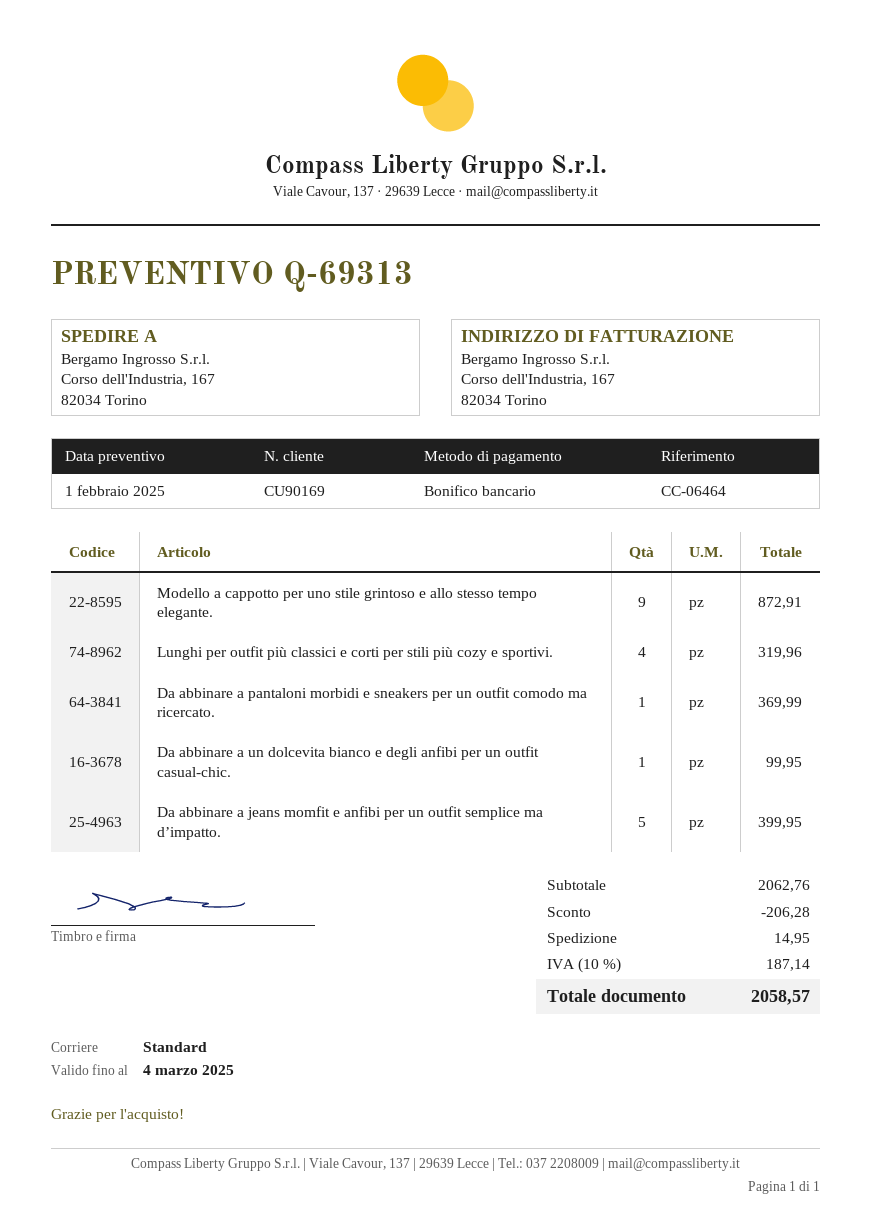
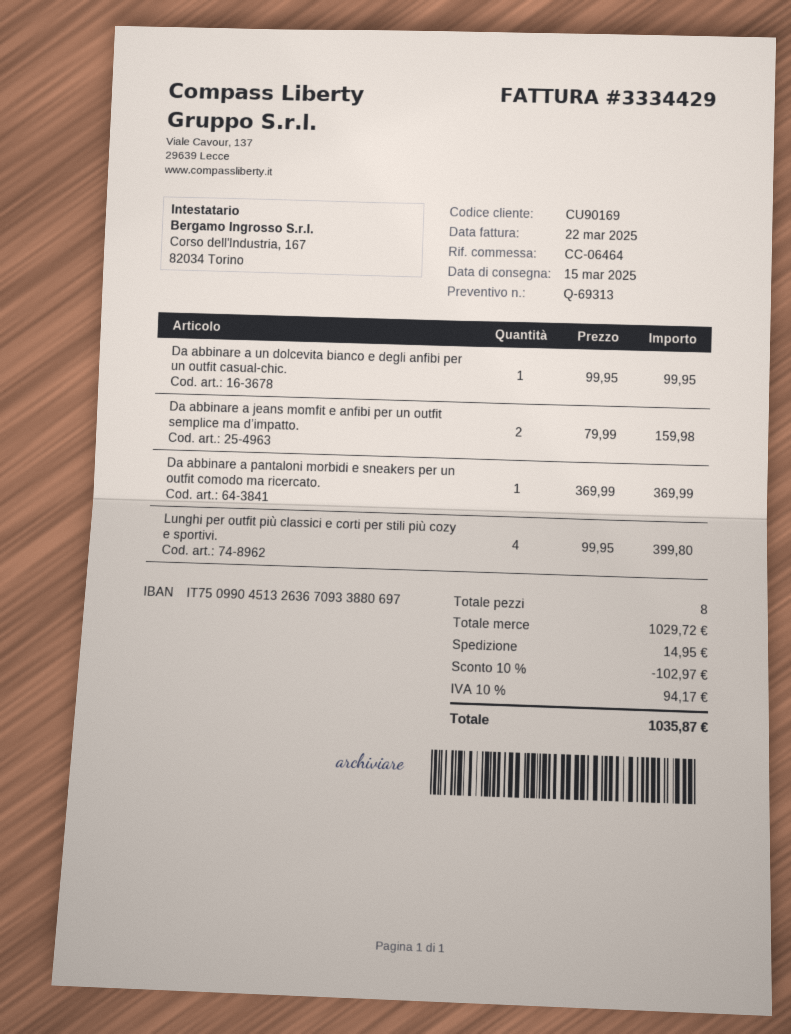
Modello a cappotto per uno stile grintoso e allo stesso tempo elegante.: 9 for 872.91 -> none
Lunghi per outfit più classici e corti per stili più cozy e sportivi.: 4 for 319.96 -> 4 for 399.80
Da abbinare a jeans momfit e anfibi per un outfit semplice ma d’impatto.: 5 for 399.95 -> 2 for 159.98
subtotal: 2062.76 -> 1029.72
discount: 206.28 -> 102.97
tax: 10% = 187.14 -> 10% = 94.17
total: 2058.57 -> 1035.87

